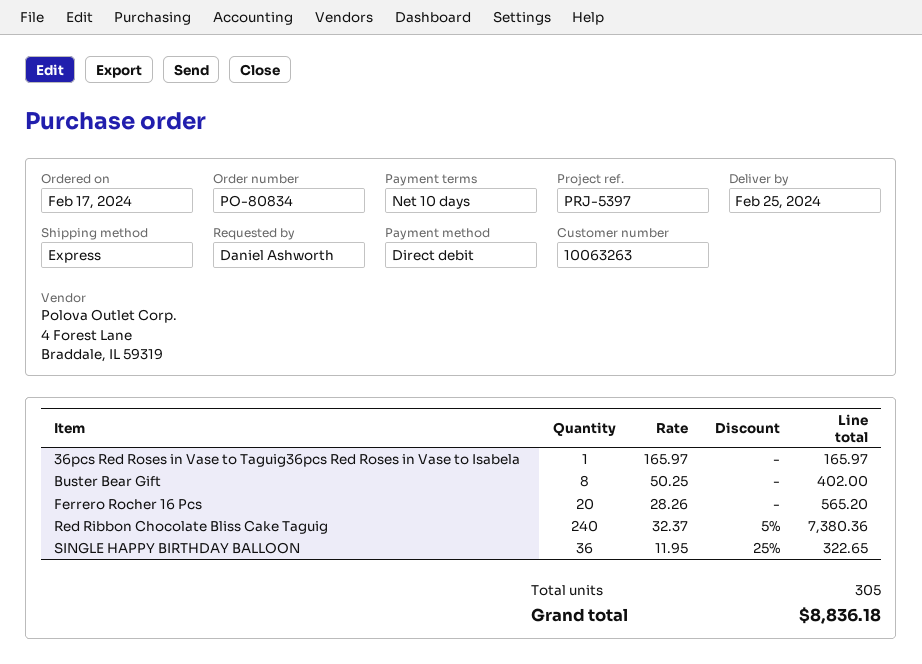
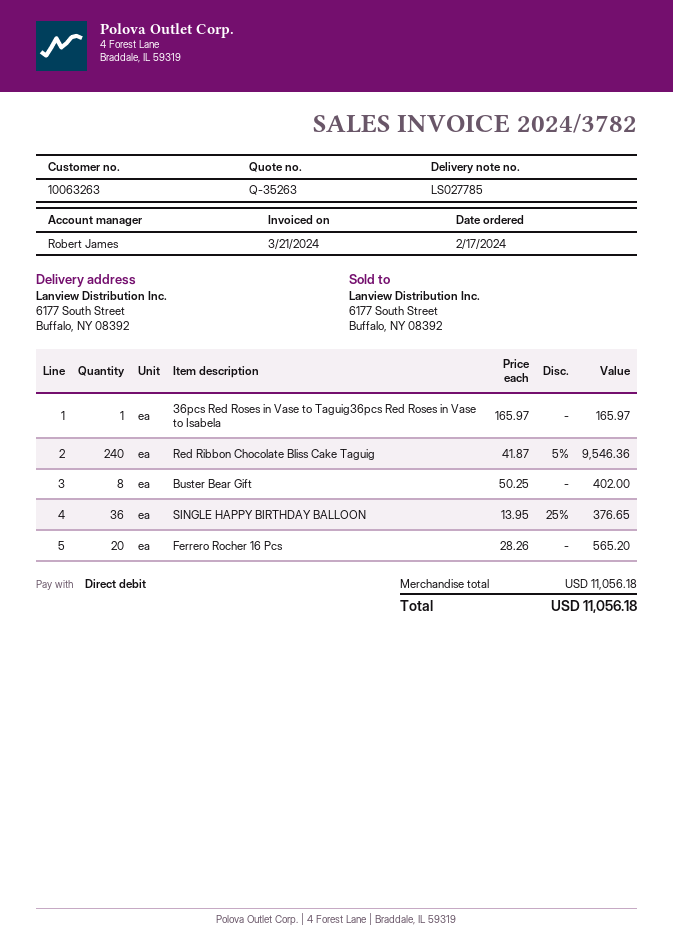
Red Ribbon Chocolate Bliss Cake Taguig: 240 x 32.37 - 5% = 7380.36 -> 240 x 41.87 - 5% = 9546.36
SINGLE HAPPY BIRTHDAY BALLOON: 36 x 11.95 - 25% = 322.65 -> 36 x 13.95 - 25% = 376.65
total: 8836.18 -> 11056.18

